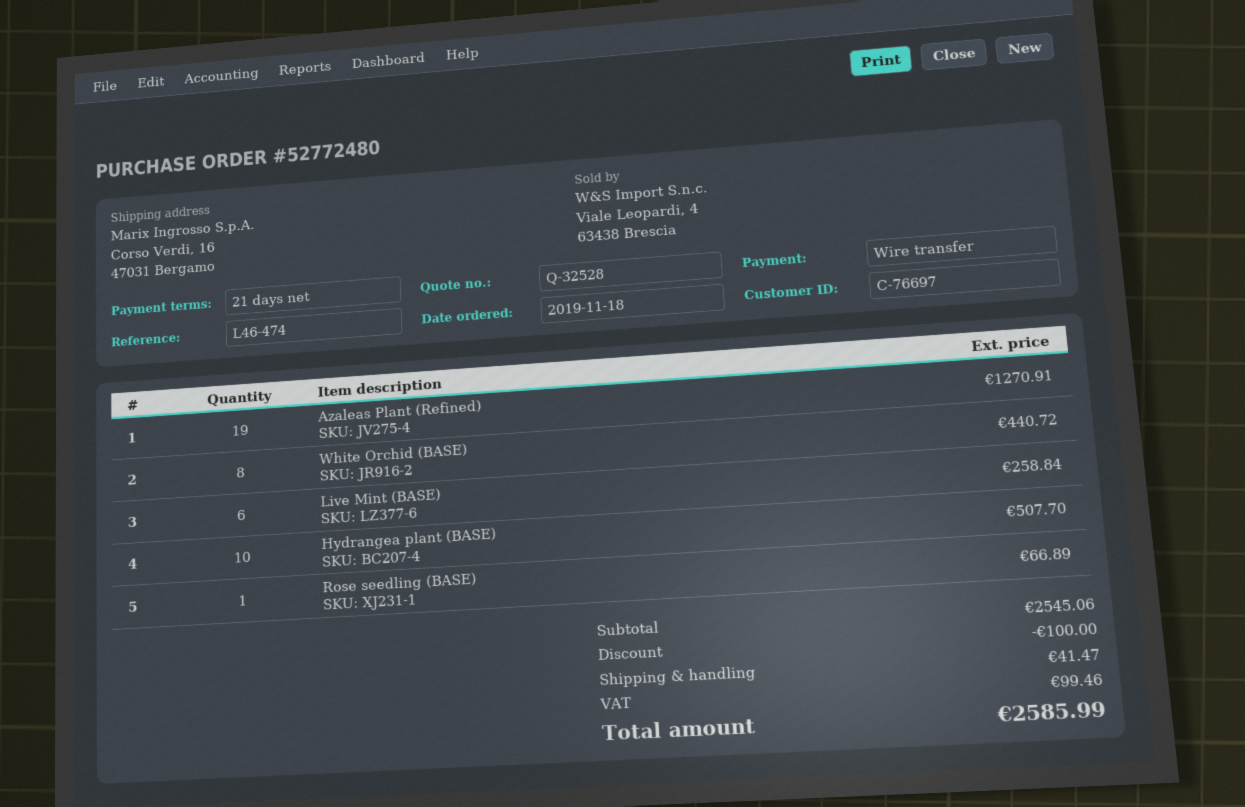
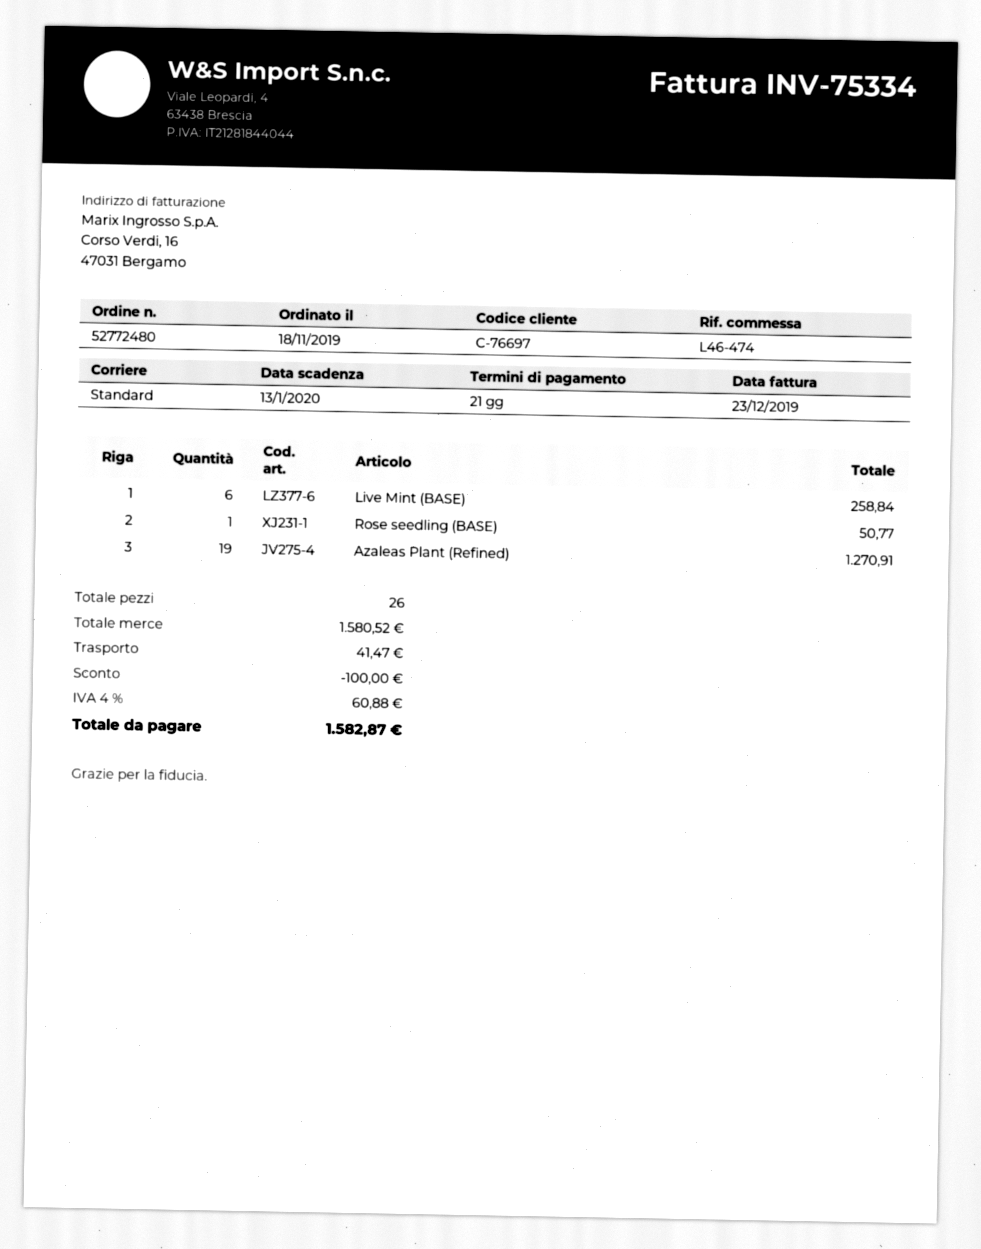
White Orchid (BASE): 8 for 440.72 -> none
Hydrangea plant (BASE): 10 for 507.70 -> none
Rose seedling (BASE): 1 for 66.89 -> 1 for 50.77
subtotal: 2545.06 -> 1580.52
tax: 99.46 -> 60.88
total: 2585.99 -> 1582.87

